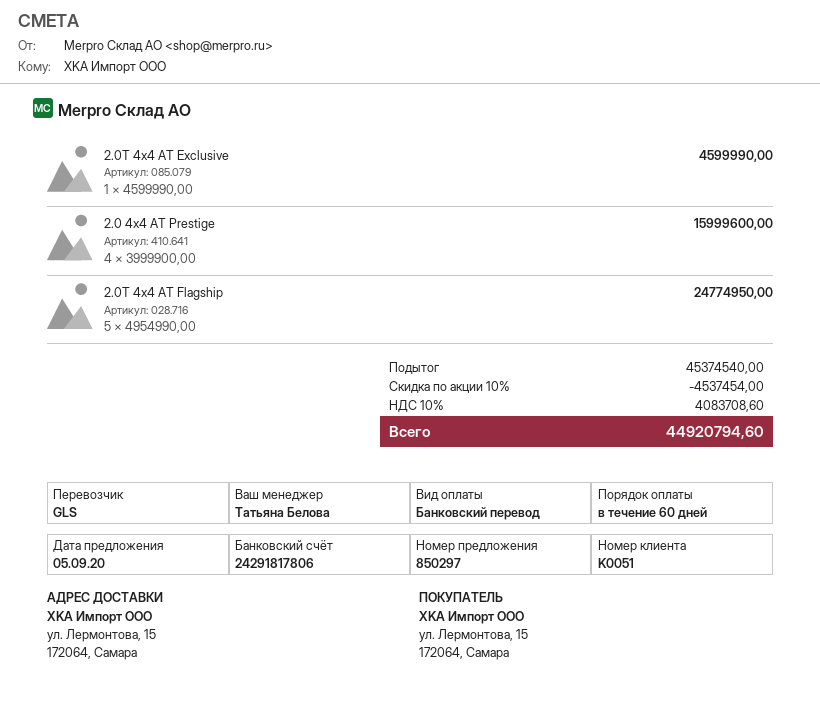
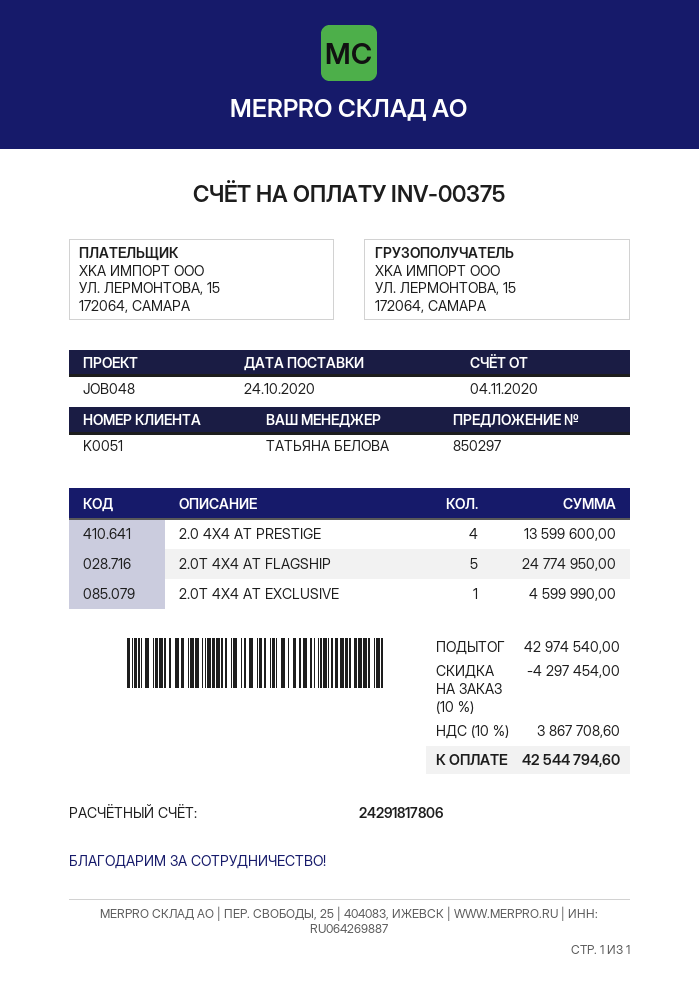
2.0 4x4 AT Prestige: 4 for 15999600.00 -> 4 for 13599600.00
subtotal: 45374540.00 -> 42974540.00
discount: 10% = 4537454.00 -> 10% = 4297454.00
tax: 10% = 4083708.60 -> 10% = 3867708.60
total: 44920794.60 -> 42544794.60

